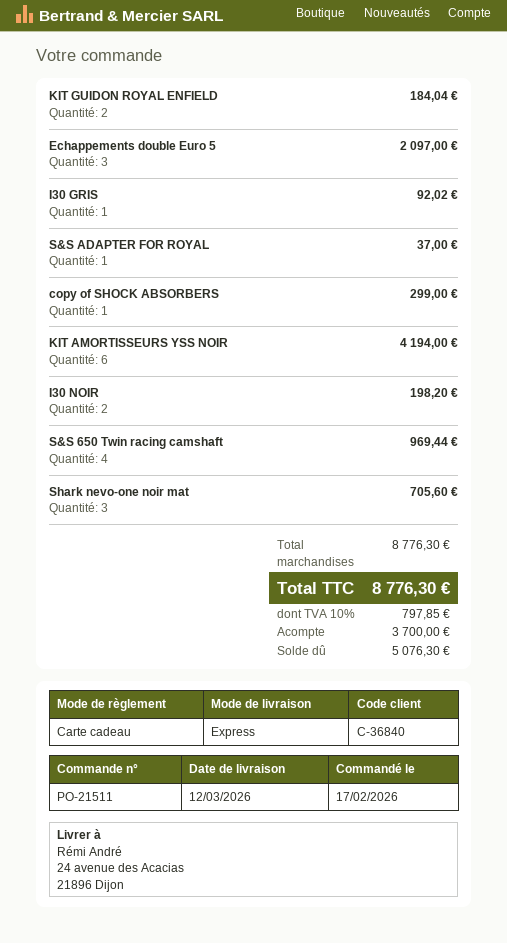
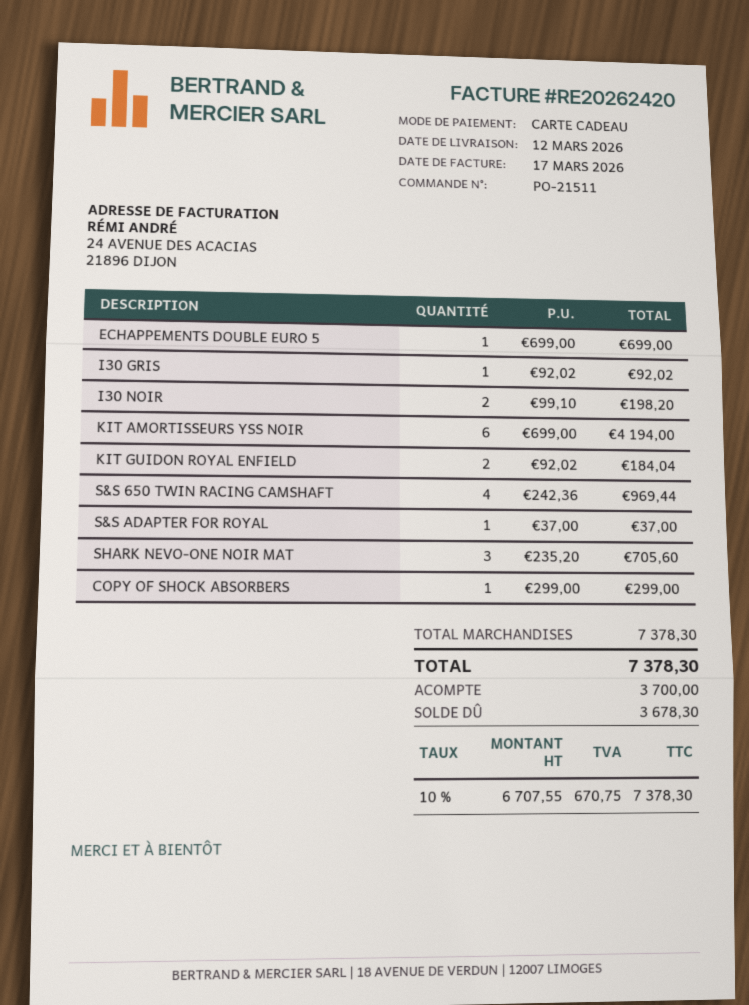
Echappements double Euro 5: 3 for 2097.00 -> 1 for 699.00
subtotal: 8776.30 -> 7378.30
tax: 10% = 797.85 -> 10% = 670.75
total: 8776.30 -> 7378.30
balance: 5076.30 -> 3678.30

